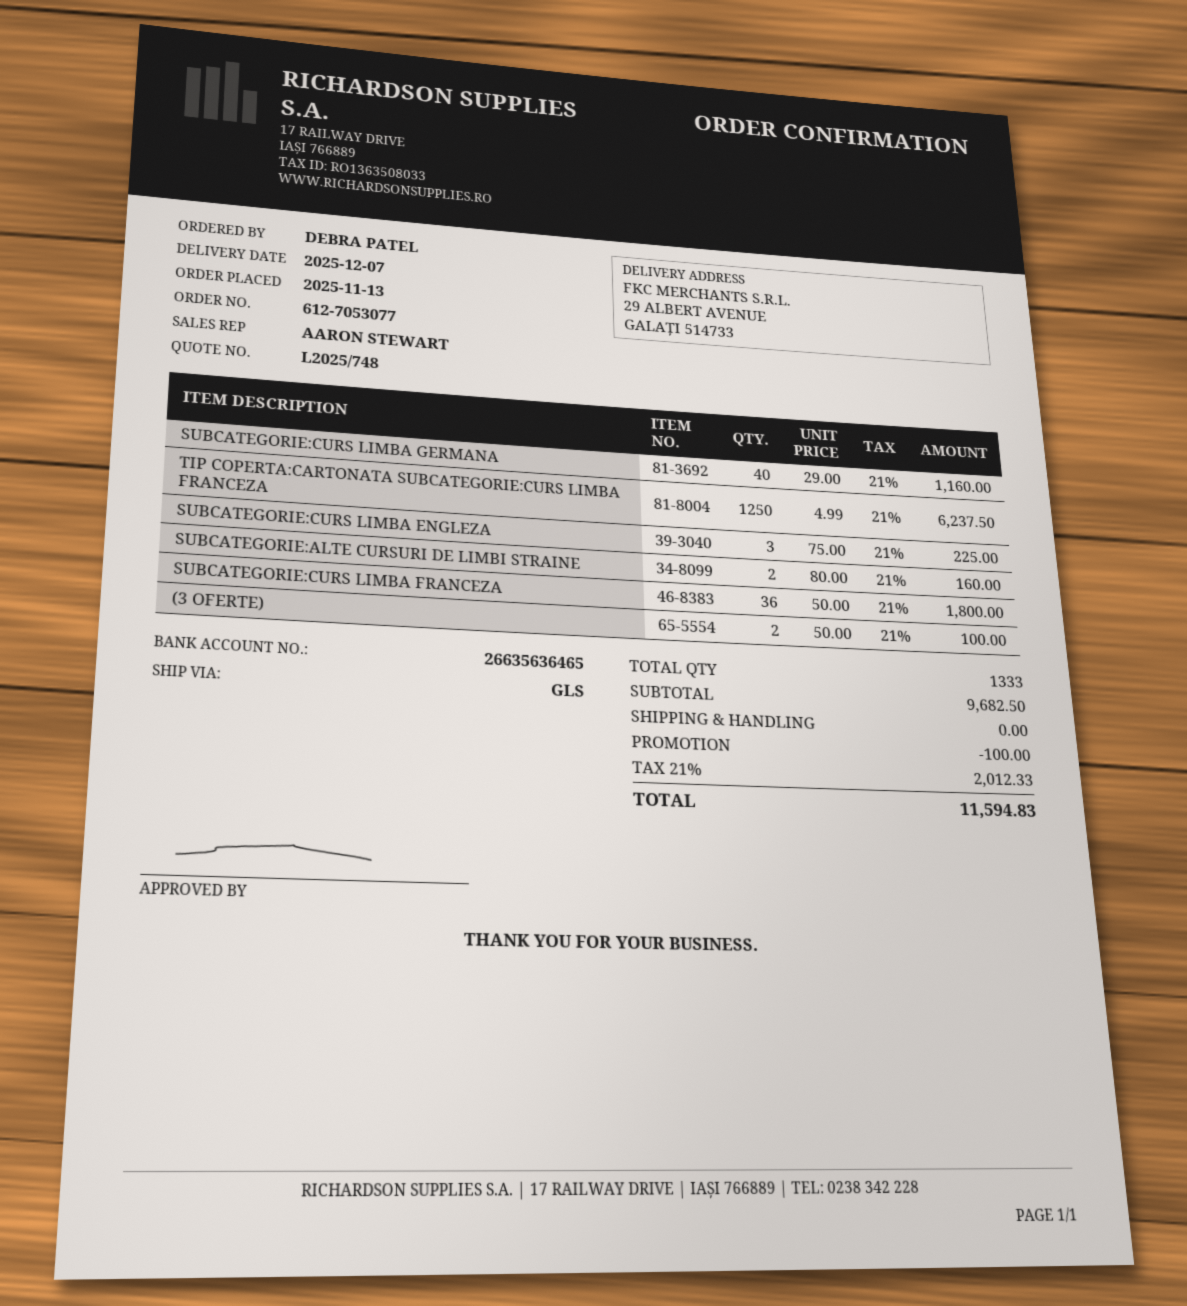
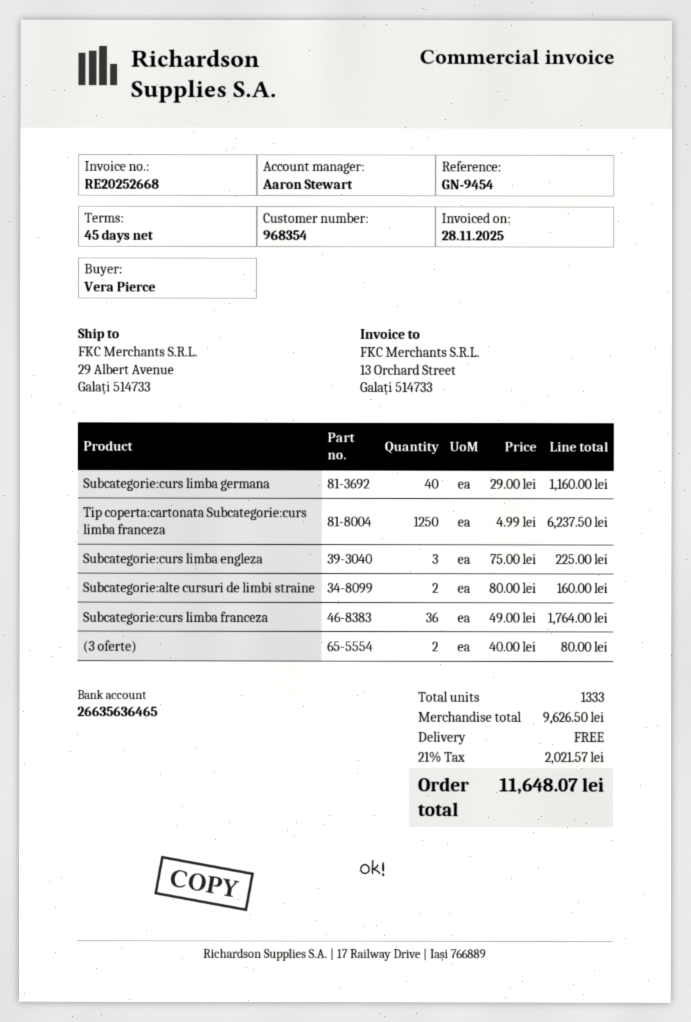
ordered by: DEBRA PATEL -> Vera Pierce
SUBCATEGORIE:CURS LIMBA FRANCEZA: 36 x 50.00 = 1800.00 -> 36 x 49.00 = 1764.00
(3 OFERTE): 2 x 50.00 = 100.00 -> 2 x 40.00 = 80.00
subtotal: 9682.50 -> 9626.50
discount: 100.00 -> none
tax: 21% = 2012.33 -> 21% = 2021.57
total: 11594.83 -> 11648.07

